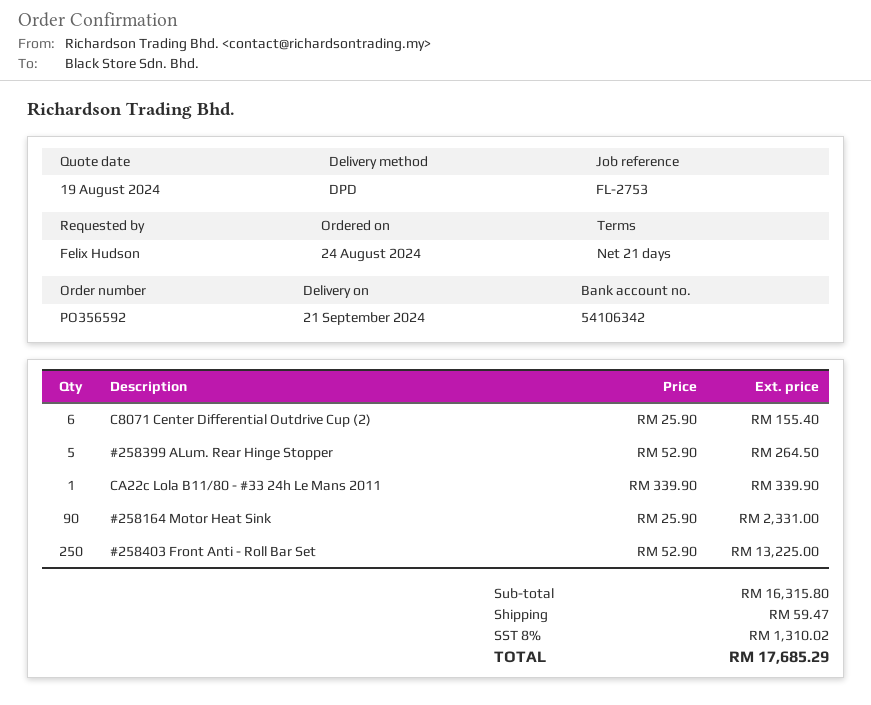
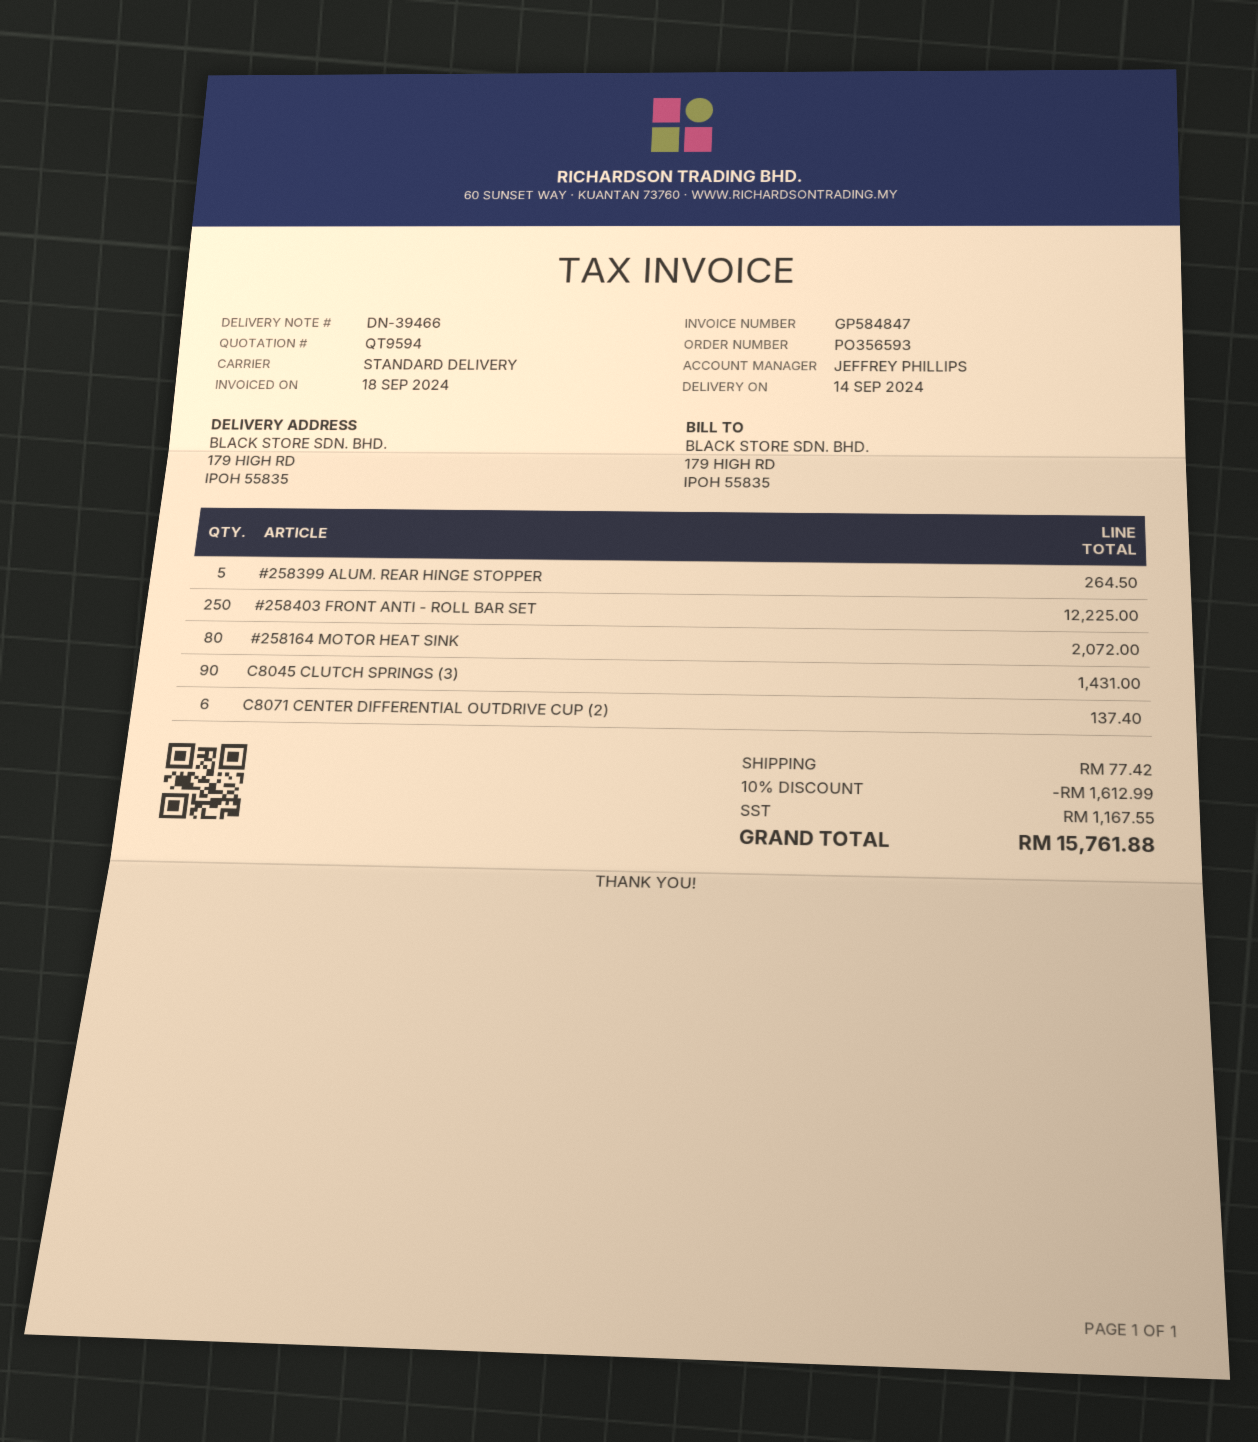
order number: PO356592 -> PO356593
delivery date: 2024-09-21 -> 2024-09-14
shipping method: DPD -> standard
C8071 Center Differential Outdrive Cup (2): 6 for 155.40 -> 6 for 137.40
CA22c Lola B11/80 - #33 24h Le Mans 2011: 1 for 339.90 -> none
#258164 Motor Heat Sink: 90 for 2331.00 -> 80 for 2072.00
#258403 Front Anti - Roll Bar Set: 250 for 13225.00 -> 250 for 12225.00
C8045 CLUTCH SPRINGS (3): none -> 90 for 1431.00
discount: none -> 10% = 1612.99
shipping: 59.47 -> 77.42
tax: 1310.02 -> 1167.55
total: 17685.29 -> 15761.88

